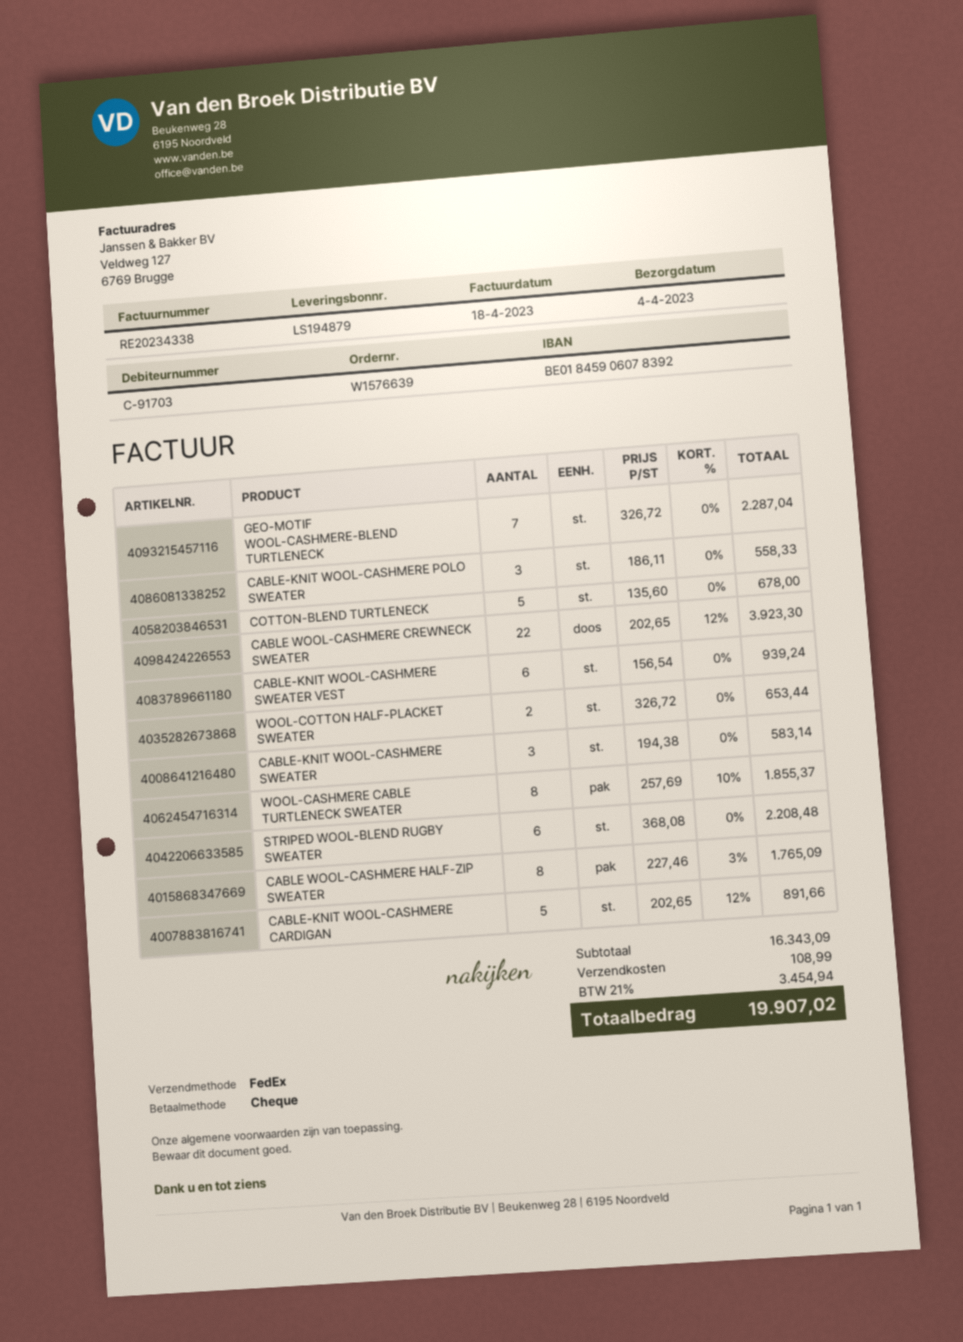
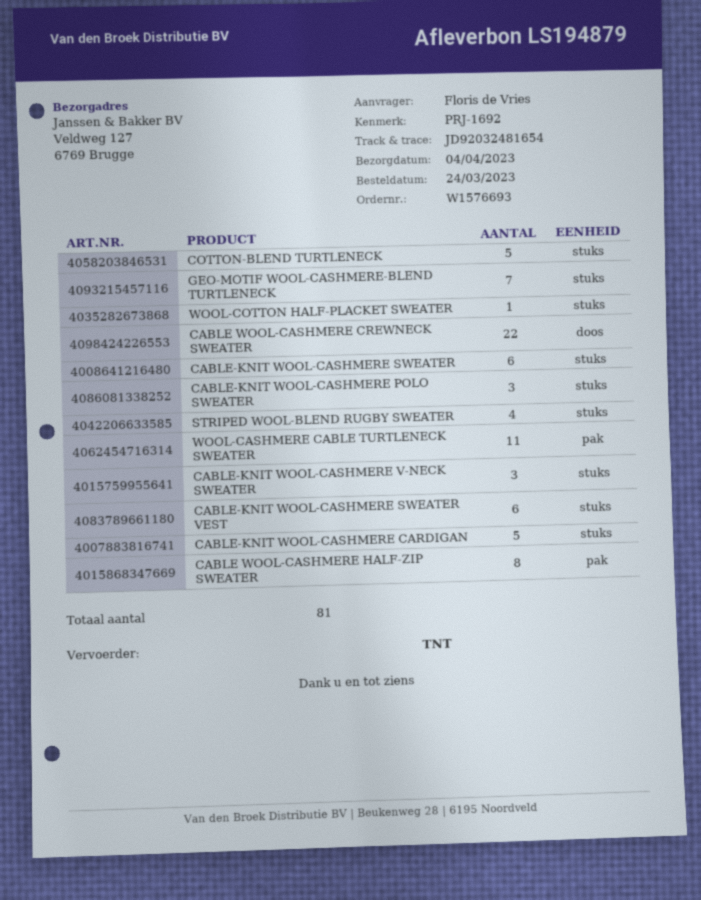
order number: W1576639 -> W1576693
shipping method: FedEx -> TNT
WOOL-COTTON HALF-PLACKET SWEATER: 2 -> 1
CABLE-KNIT WOOL-CASHMERE SWEATER: 3 -> 6
WOOL-CASHMERE CABLE TURTLENECK SWEATER: 8 -> 11
STRIPED WOOL-BLEND RUGBY SWEATER: 6 -> 4
CABLE-KNIT WOOL-CASHMERE V-NECK SWEATER: none -> 3

